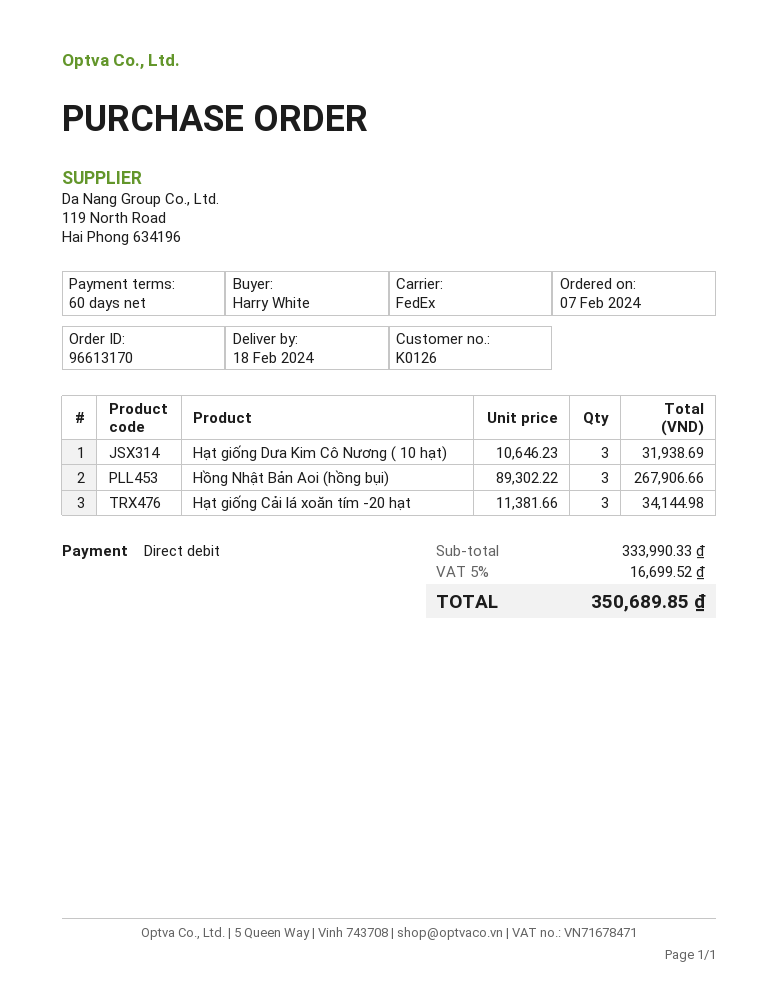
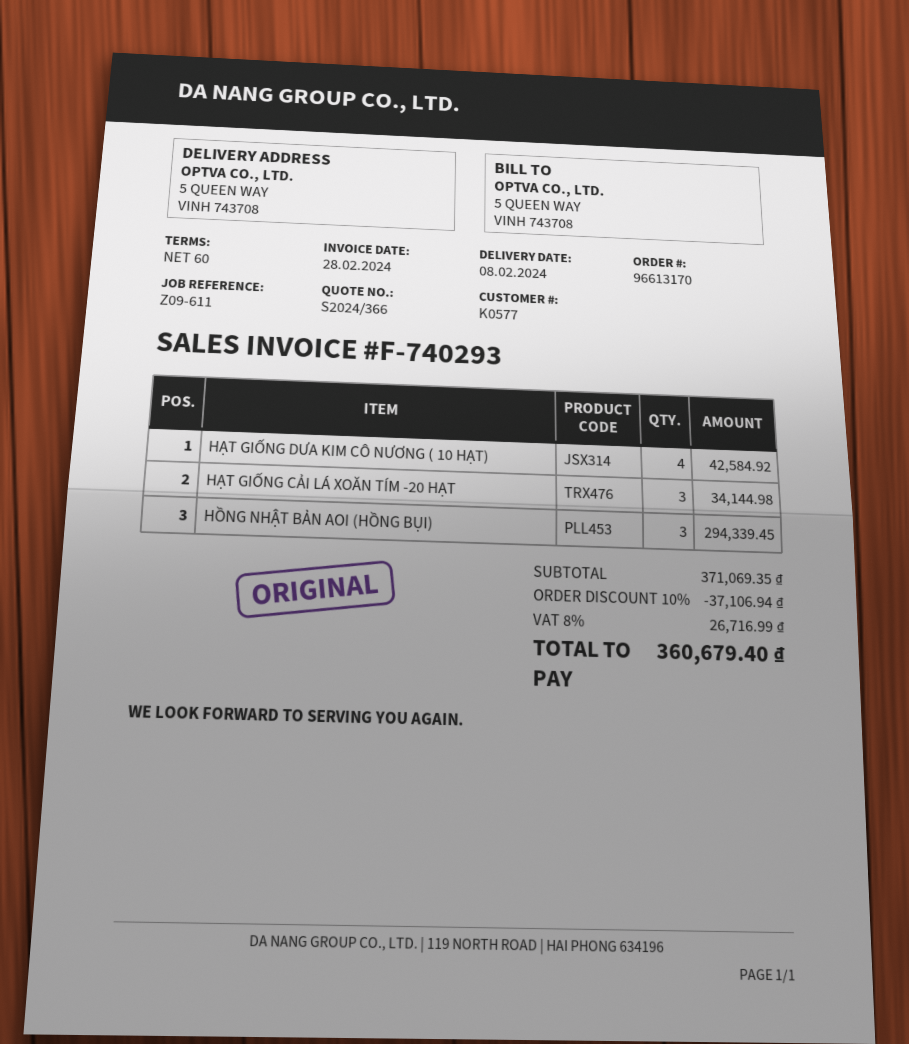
delivery date: 2024-02-18 -> 2024-02-08
customer number: K0126 -> K0577
Hạt giống Dưa Kim Cô Nương ( 10 hạt): 3 for 31938.69 -> 4 for 42584.92
Hồng Nhật Bản Aoi (hồng bụi): 3 for 267906.66 -> 3 for 294339.45
subtotal: 333990.33 -> 371069.35
discount: none -> 10% = 37106.94
tax: 5% = 16699.52 -> 8% = 26716.99
total: 350689.85 -> 360679.40

